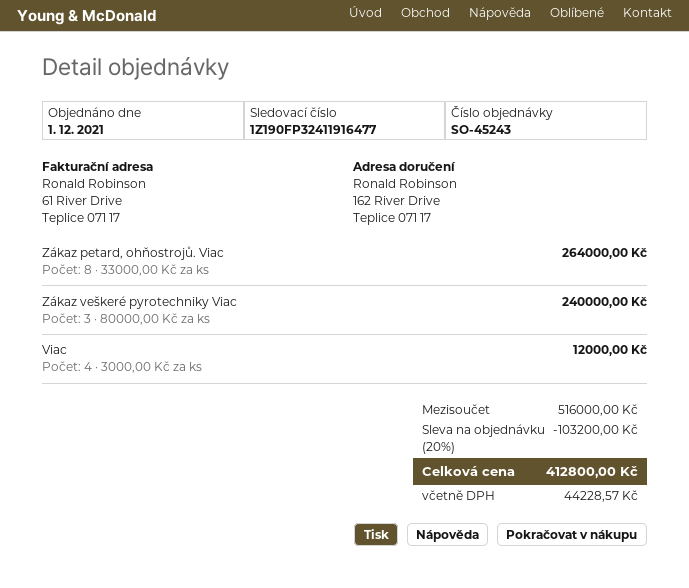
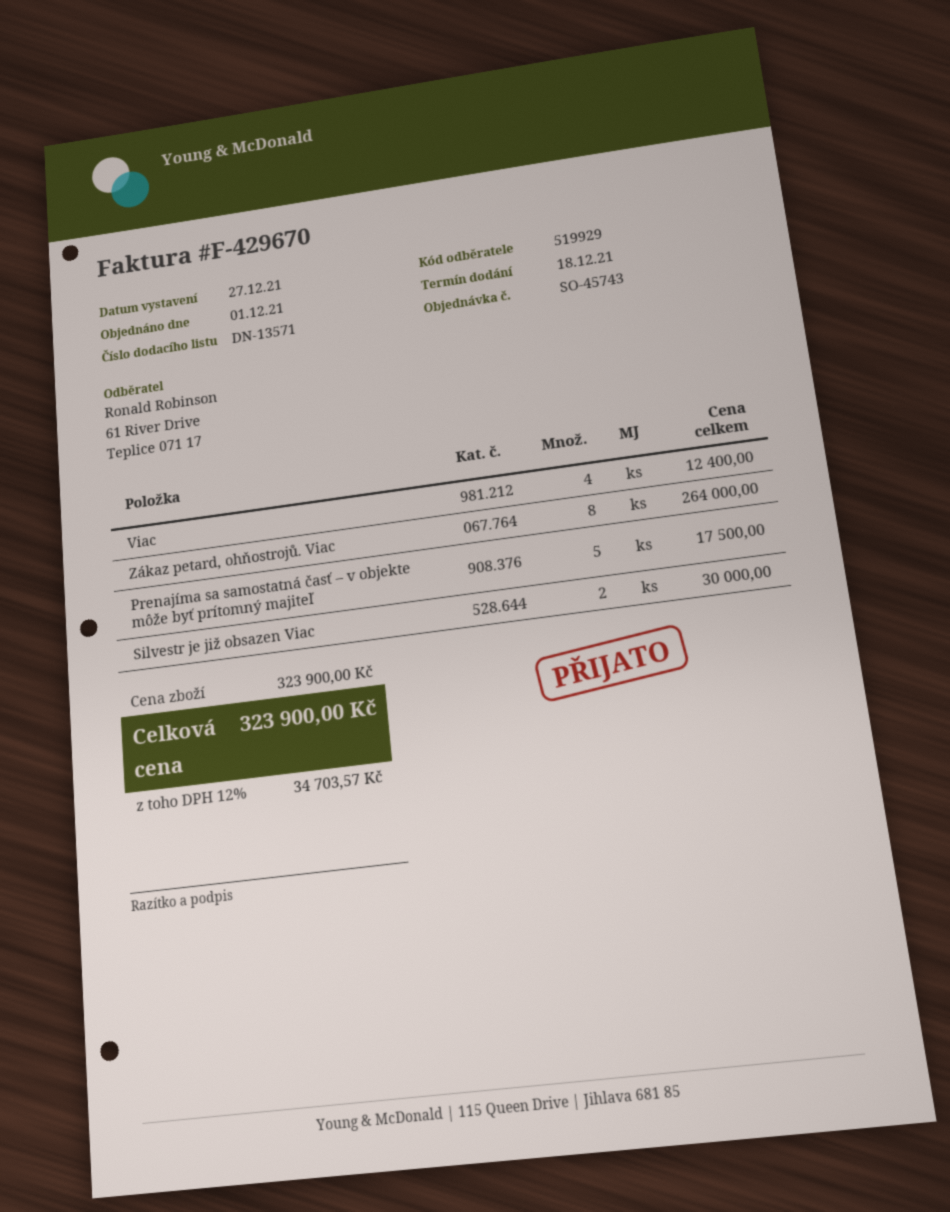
order number: SO-45243 -> SO-45743
Zákaz veškeré pyrotechniky Viac: 3 for 240000.00 -> none
Viac: 4 for 12000.00 -> 4 for 12400.00
Prenajíma sa samostatná časť – v objekte môže byť prítomný majiteľ: none -> 5 for 17500.00
Silvestr je již obsazen Viac: none -> 2 for 30000.00
subtotal: 516000.00 -> 323900.00
discount: 20% = 103200.00 -> none
tax: 44228.57 -> 34703.57
total: 412800.00 -> 323900.00

